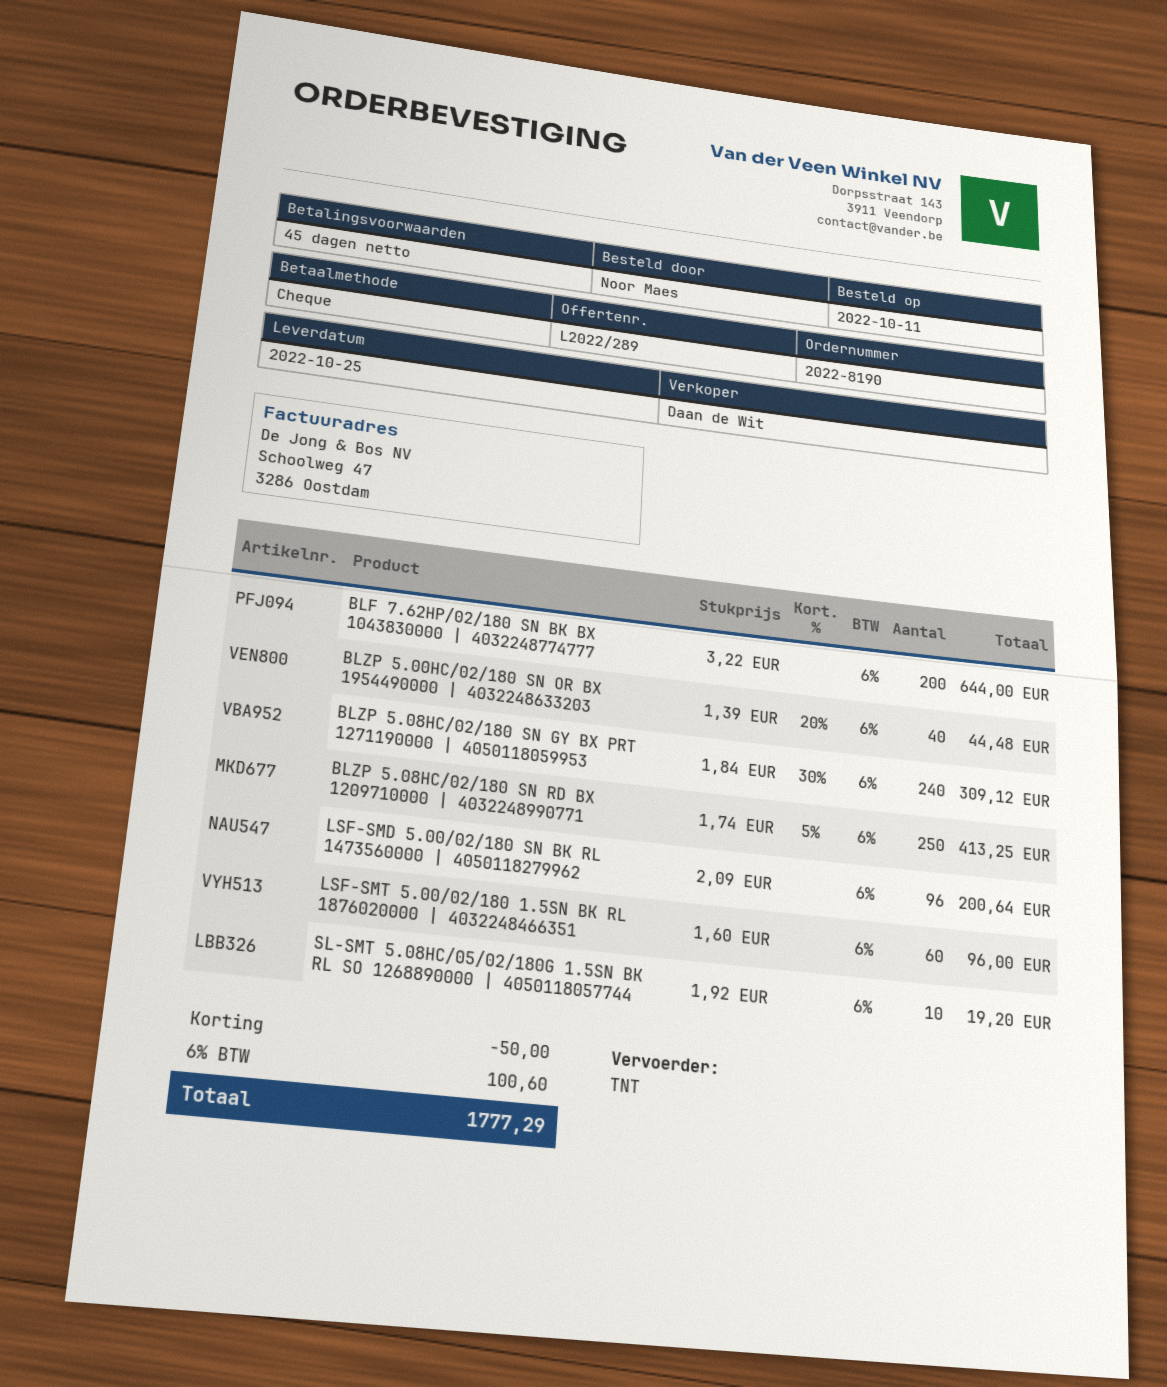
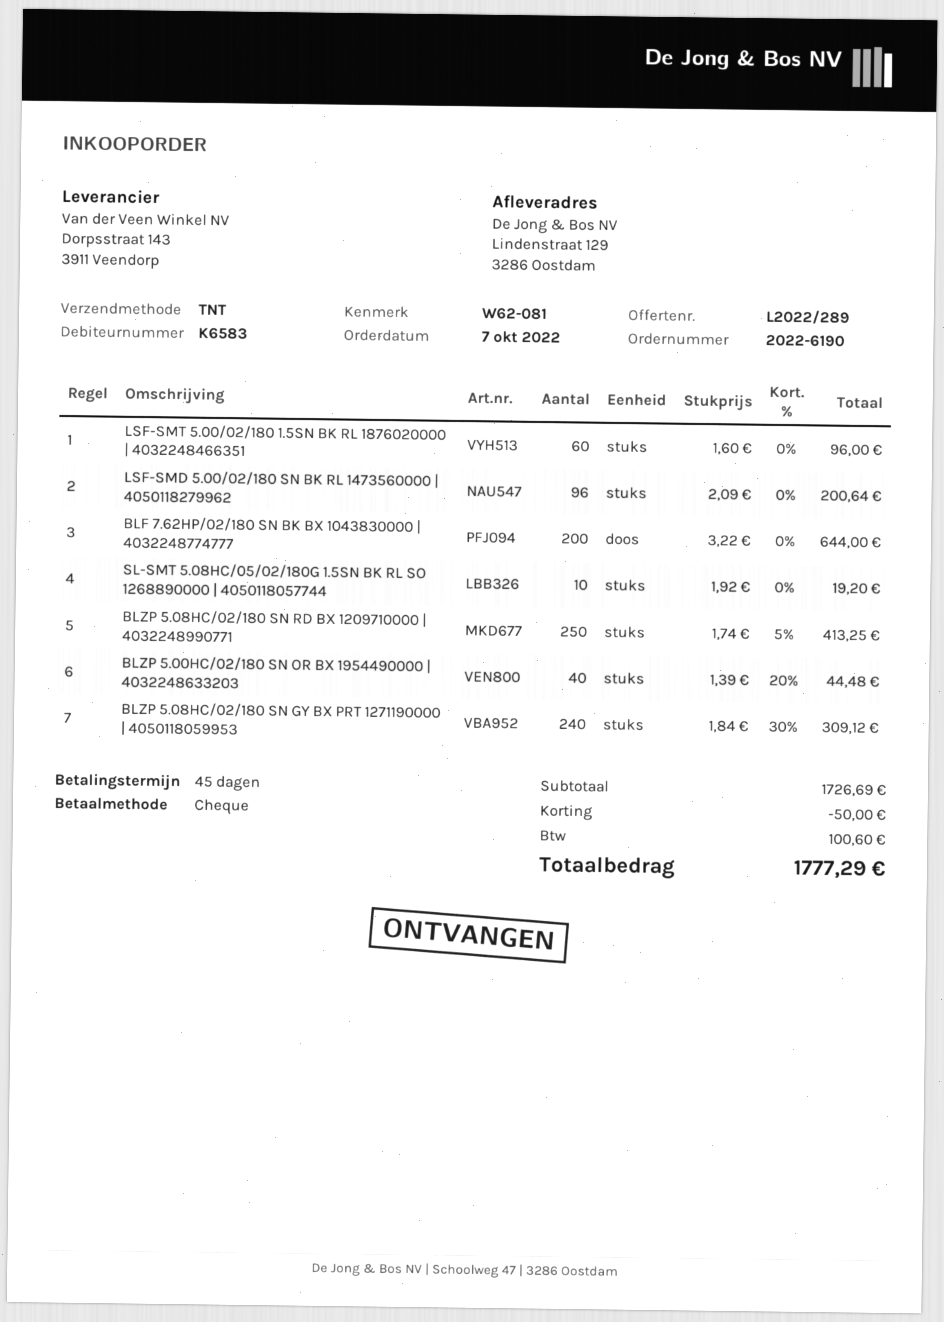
order number: 2022-8190 -> 2022-6190
order date: 2022-10-11 -> 2022-10-07

